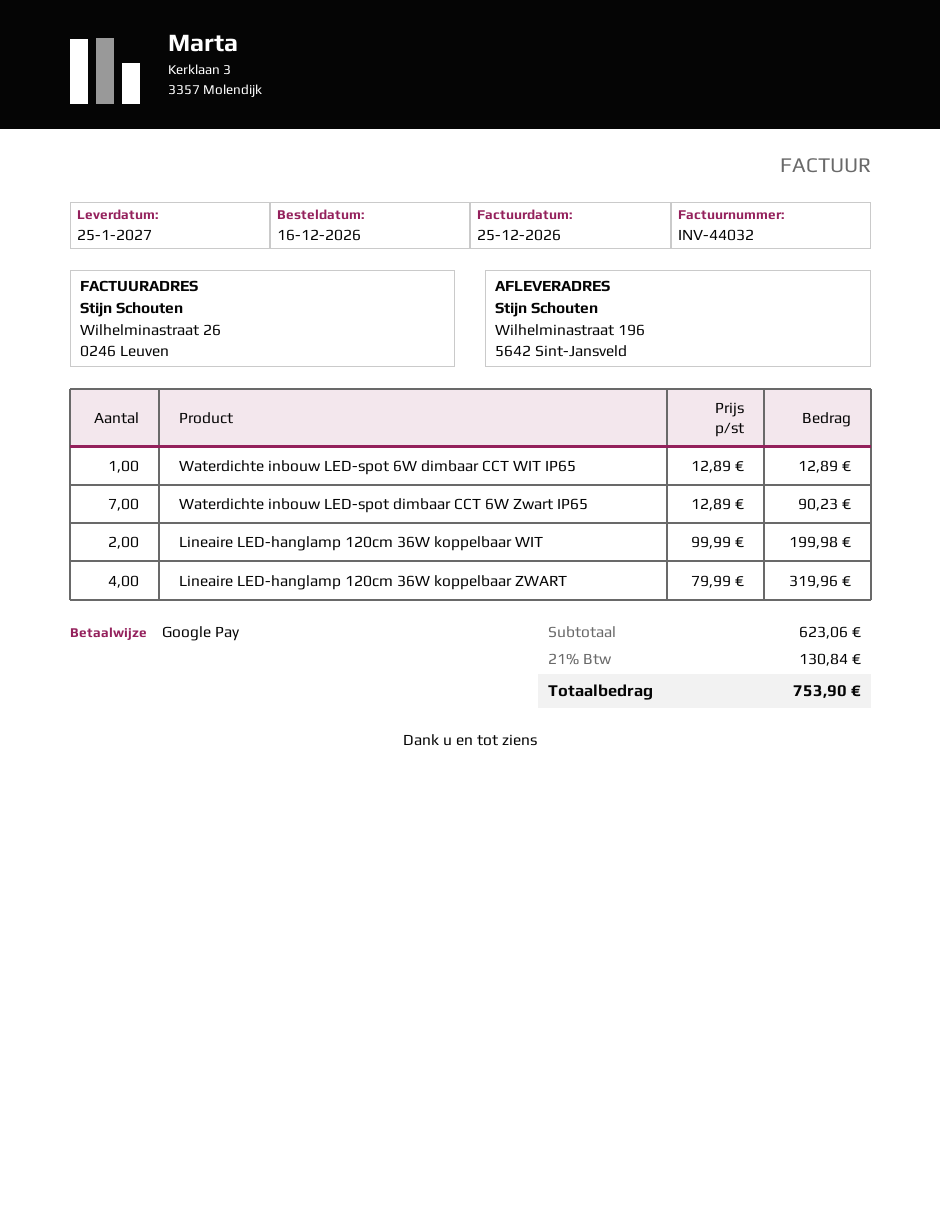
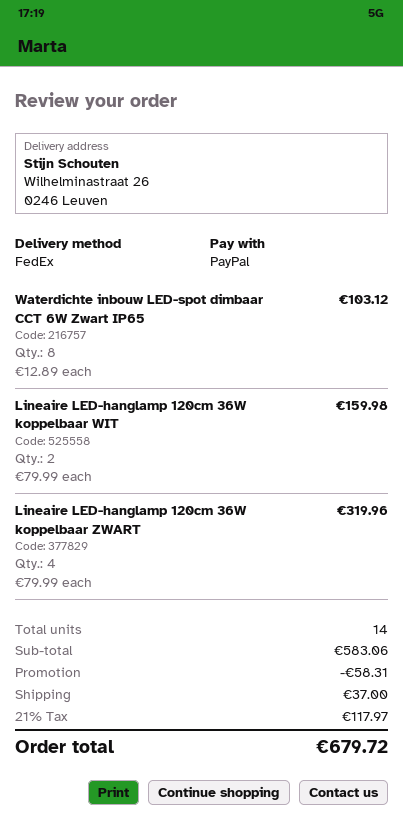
payment method: Google Pay -> PayPal
ship to: Wilhelminastraat 196, 5642 Sint-Jansveld -> Wilhelminastraat 26, 0246 Leuven
Waterdichte inbouw LED-spot 6W dimbaar CCT WIT IP65: 1 x 12.89 = 12.89 -> none
Waterdichte inbouw LED-spot dimbaar CCT 6W Zwart IP65: 7 x 12.89 = 90.23 -> 8 x 12.89 = 103.12
Lineaire LED-hanglamp 120cm 36W koppelbaar WIT: 2 x 99.99 = 199.98 -> 2 x 79.99 = 159.98
subtotal: 623.06 -> 583.06
discount: none -> 58.31
shipping: none -> 37.00
tax: 21% = 130.84 -> 21% = 117.97
total: 753.90 -> 679.72

